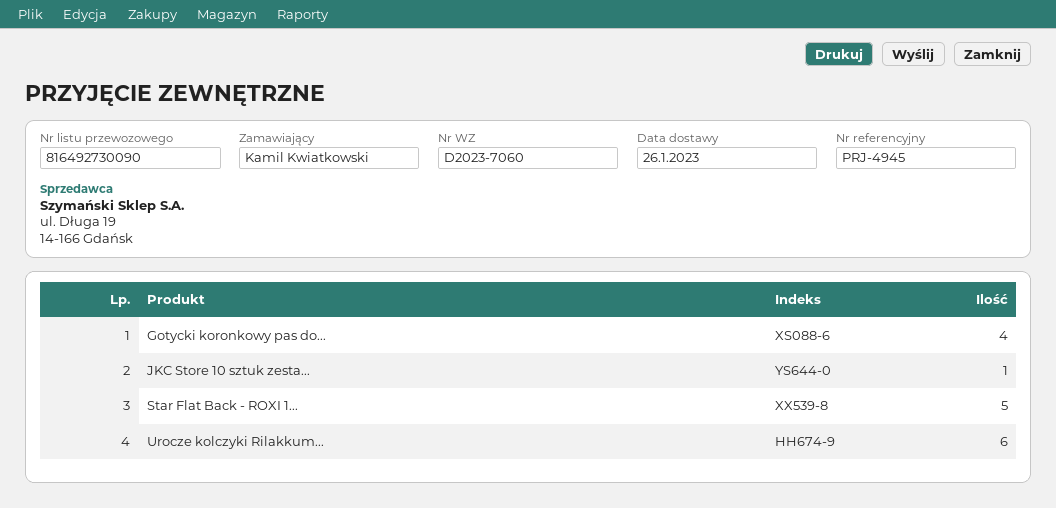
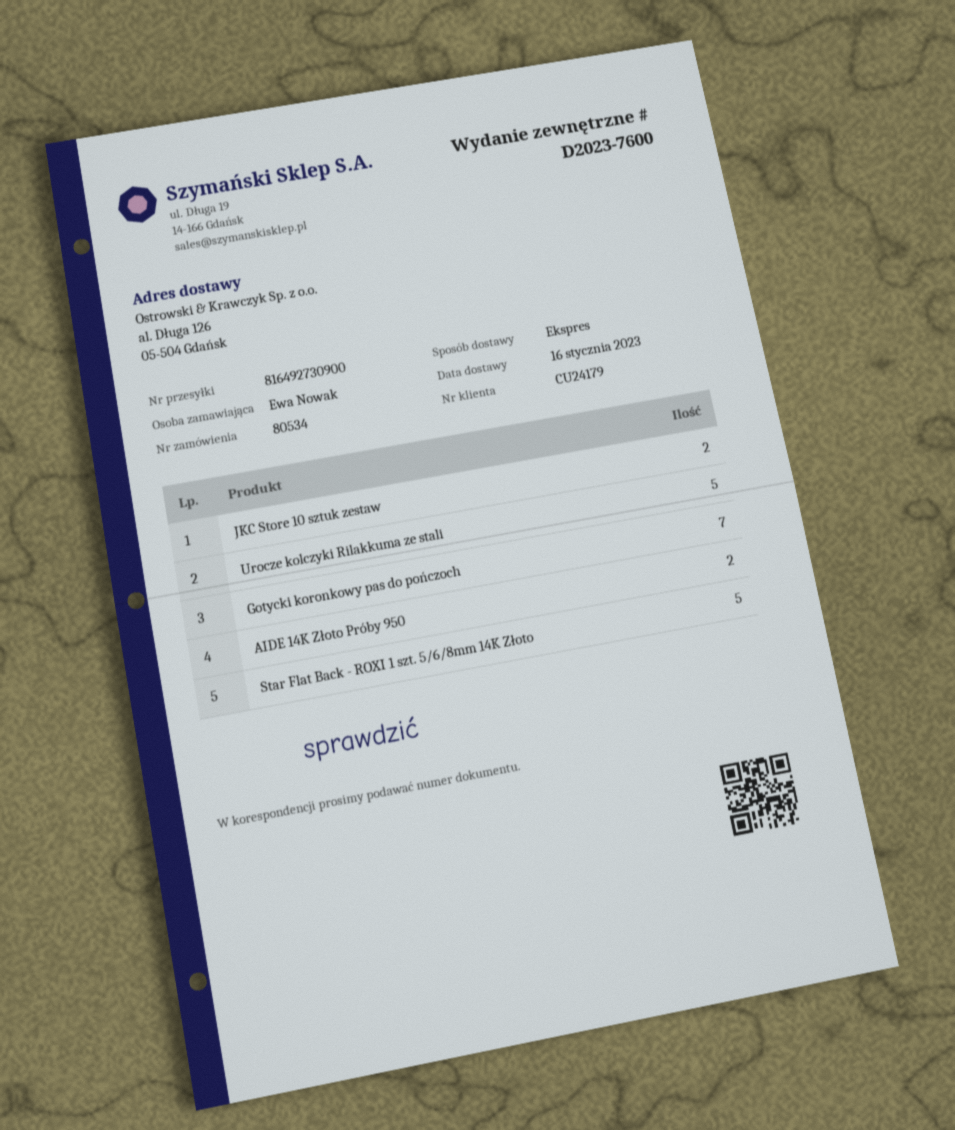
delivery note number: D2023-7060 -> D2023-7600
delivery date: 2023-01-26 -> 2023-01-16
ordered by: Kamil Kwiatkowski -> Ewa Nowak
tracking number: 816492730090 -> 816492730900
Gotycki koronkowy pas do...: 4 -> 7
JKC Store 10 sztuk zesta...: 1 -> 2
Urocze kolczyki Rilakkum...: 6 -> 5
AIDE 14K Złoto Próby 950: none -> 2

